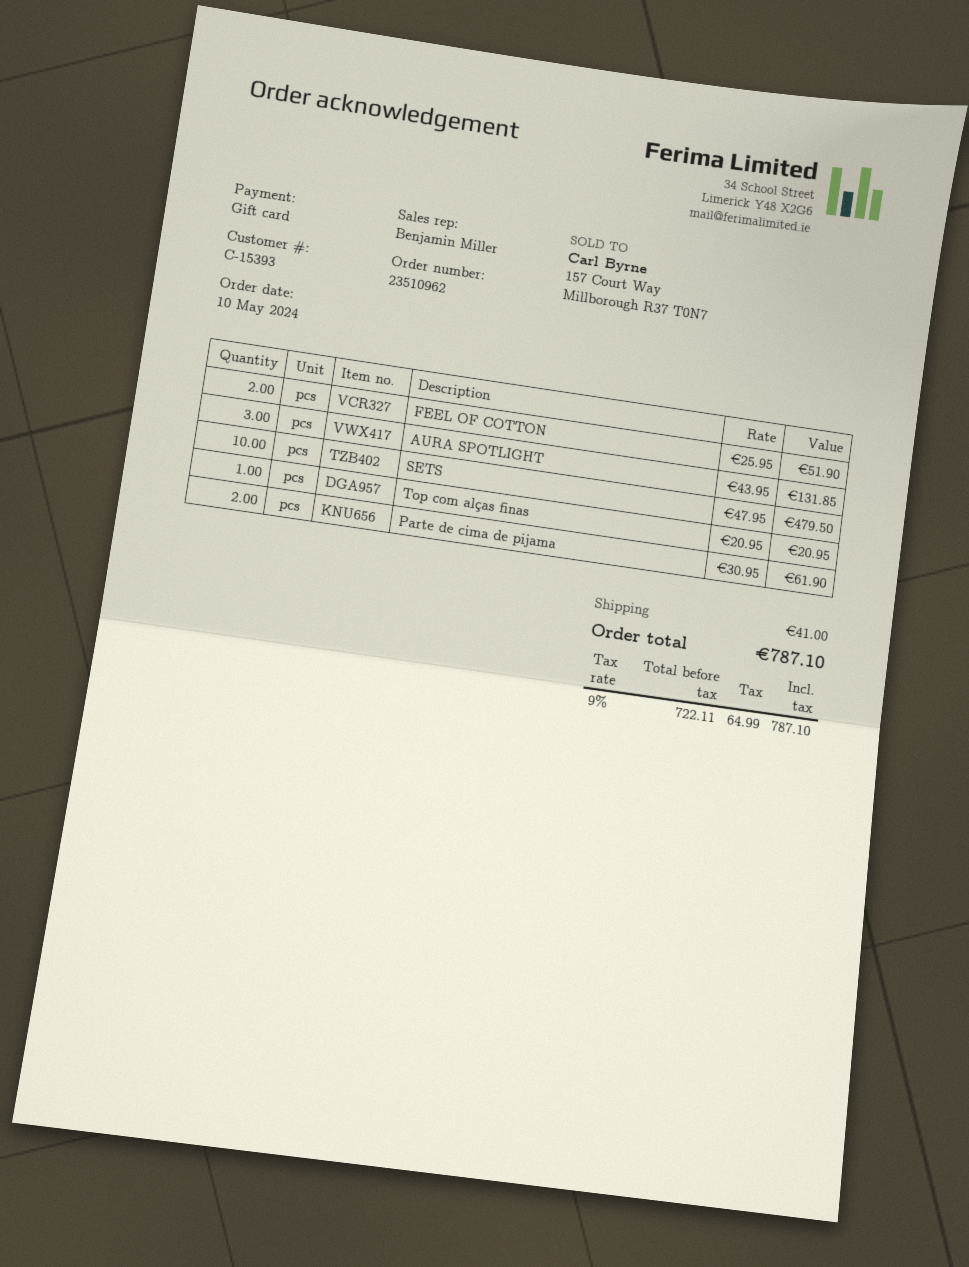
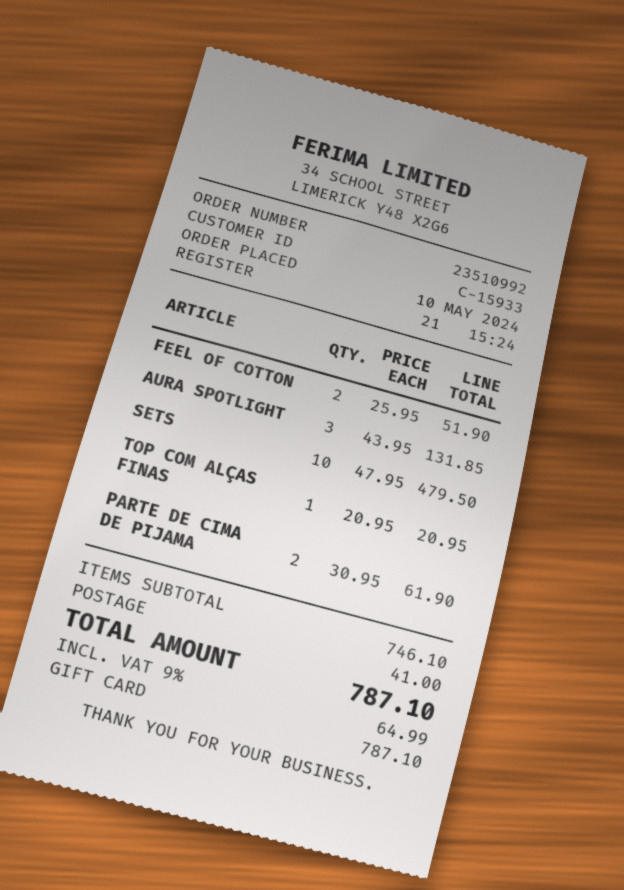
order number: 23510962 -> 23510992
customer number: C-15393 -> C-15933

